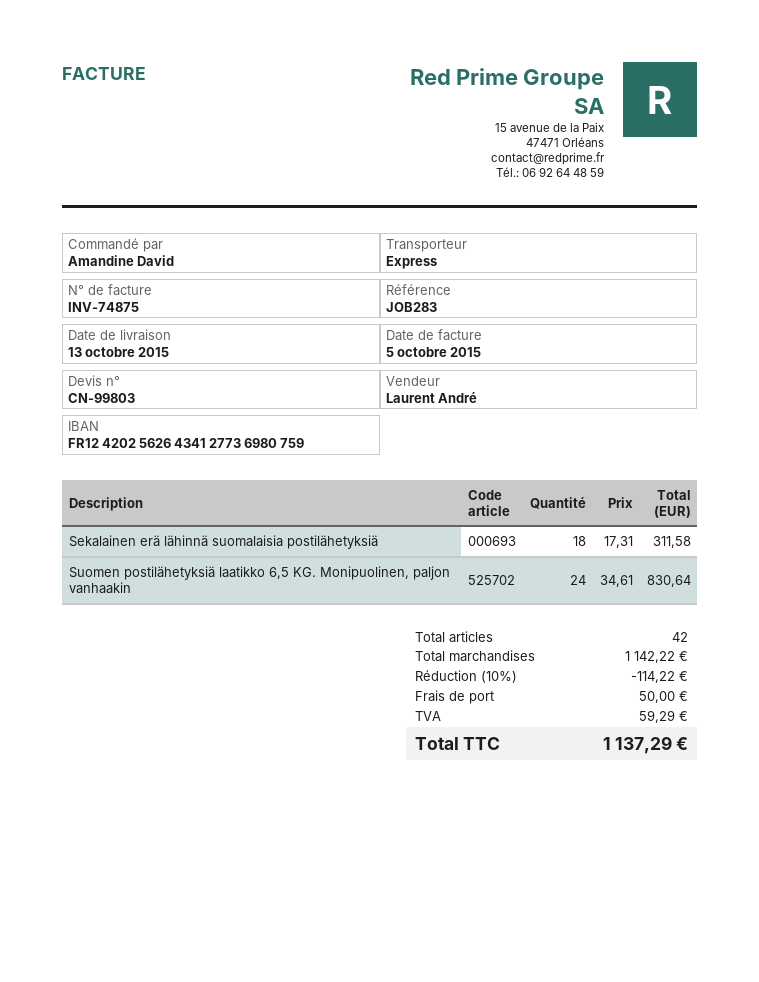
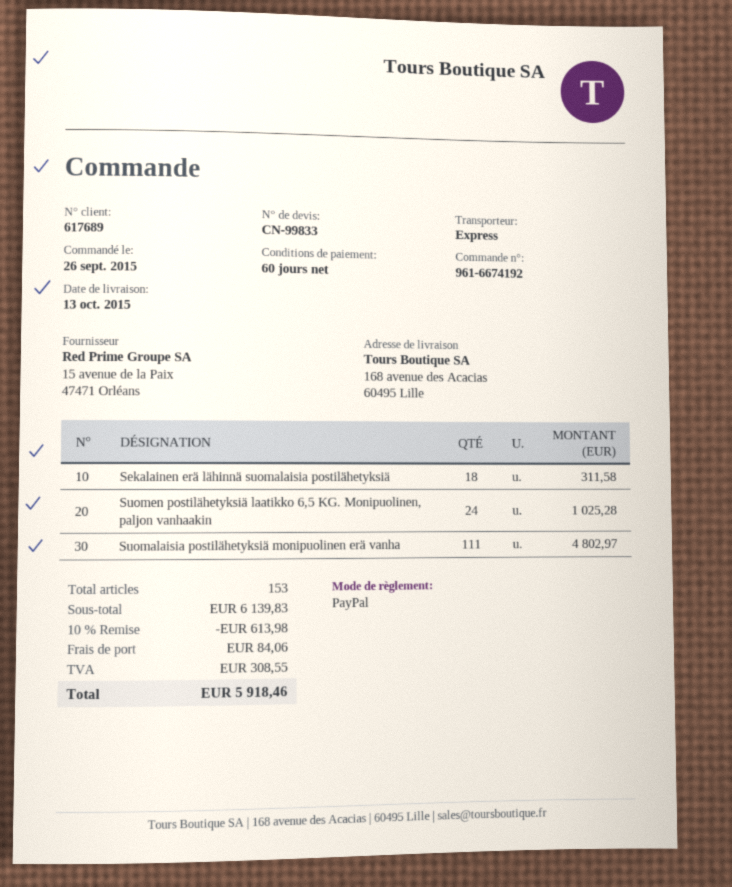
quote number: CN-99803 -> CN-99833
Suomen postilähetyksiä laatikko 6,5 KG. Monipuolinen, paljon vanhaakin: 24 for 830.64 -> 24 for 1025.28
Suomalaisia postilähetyksiä monipuolinen erä vanha: none -> 111 for 4802.97
total quantity: 42 -> 153
subtotal: 1142.22 -> 6139.83
discount: 10% = 114.22 -> 10% = 613.98
shipping: 50.00 -> 84.06
tax: 59.29 -> 308.55
total: 1137.29 -> 5918.46

